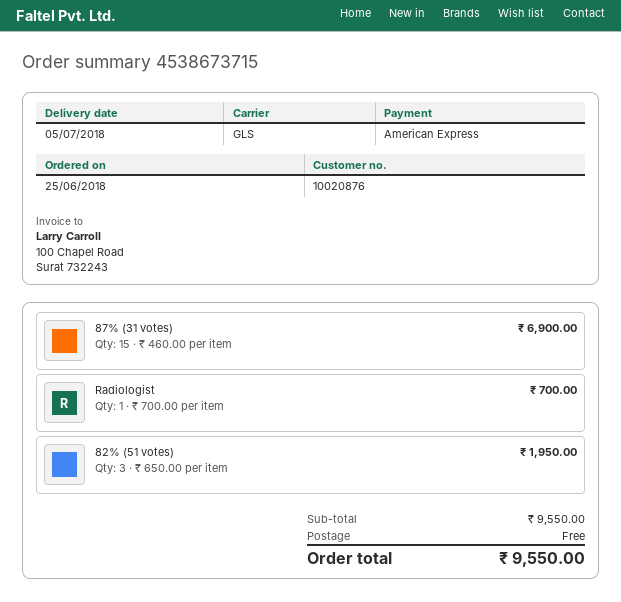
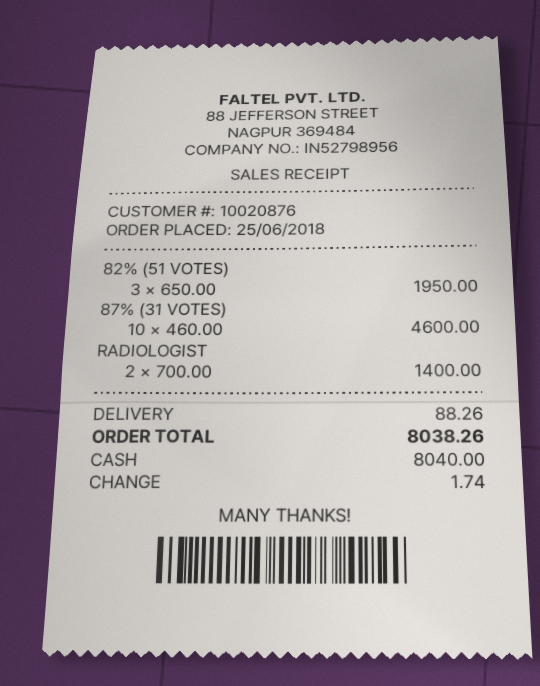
payment method: American Express -> cash
87% (31 votes): 15 x 460.00 = 6900.00 -> 10 x 460.00 = 4600.00
Radiologist: 1 x 700.00 = 700.00 -> 2 x 700.00 = 1400.00
shipping: 0.00 -> 88.26
total: 9550.00 -> 8038.26

